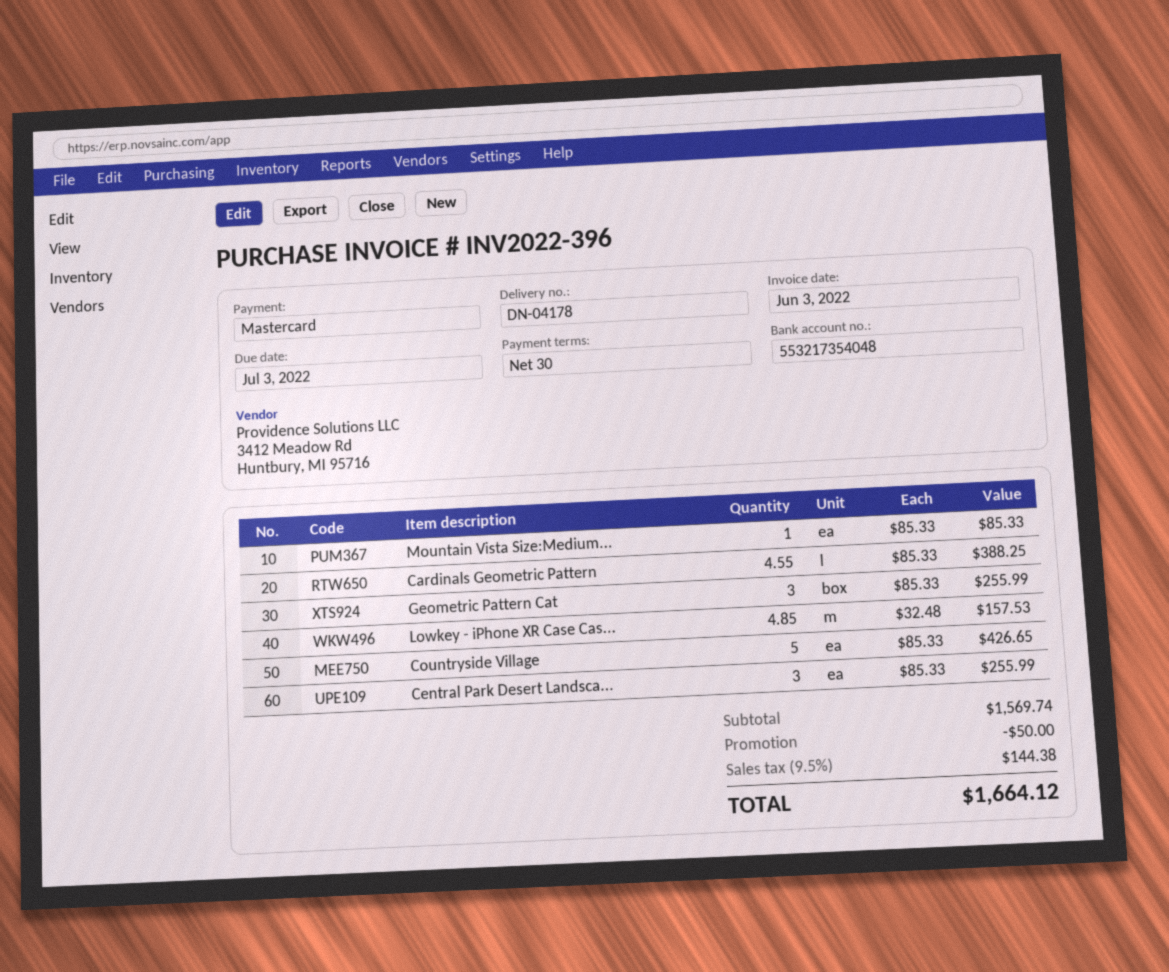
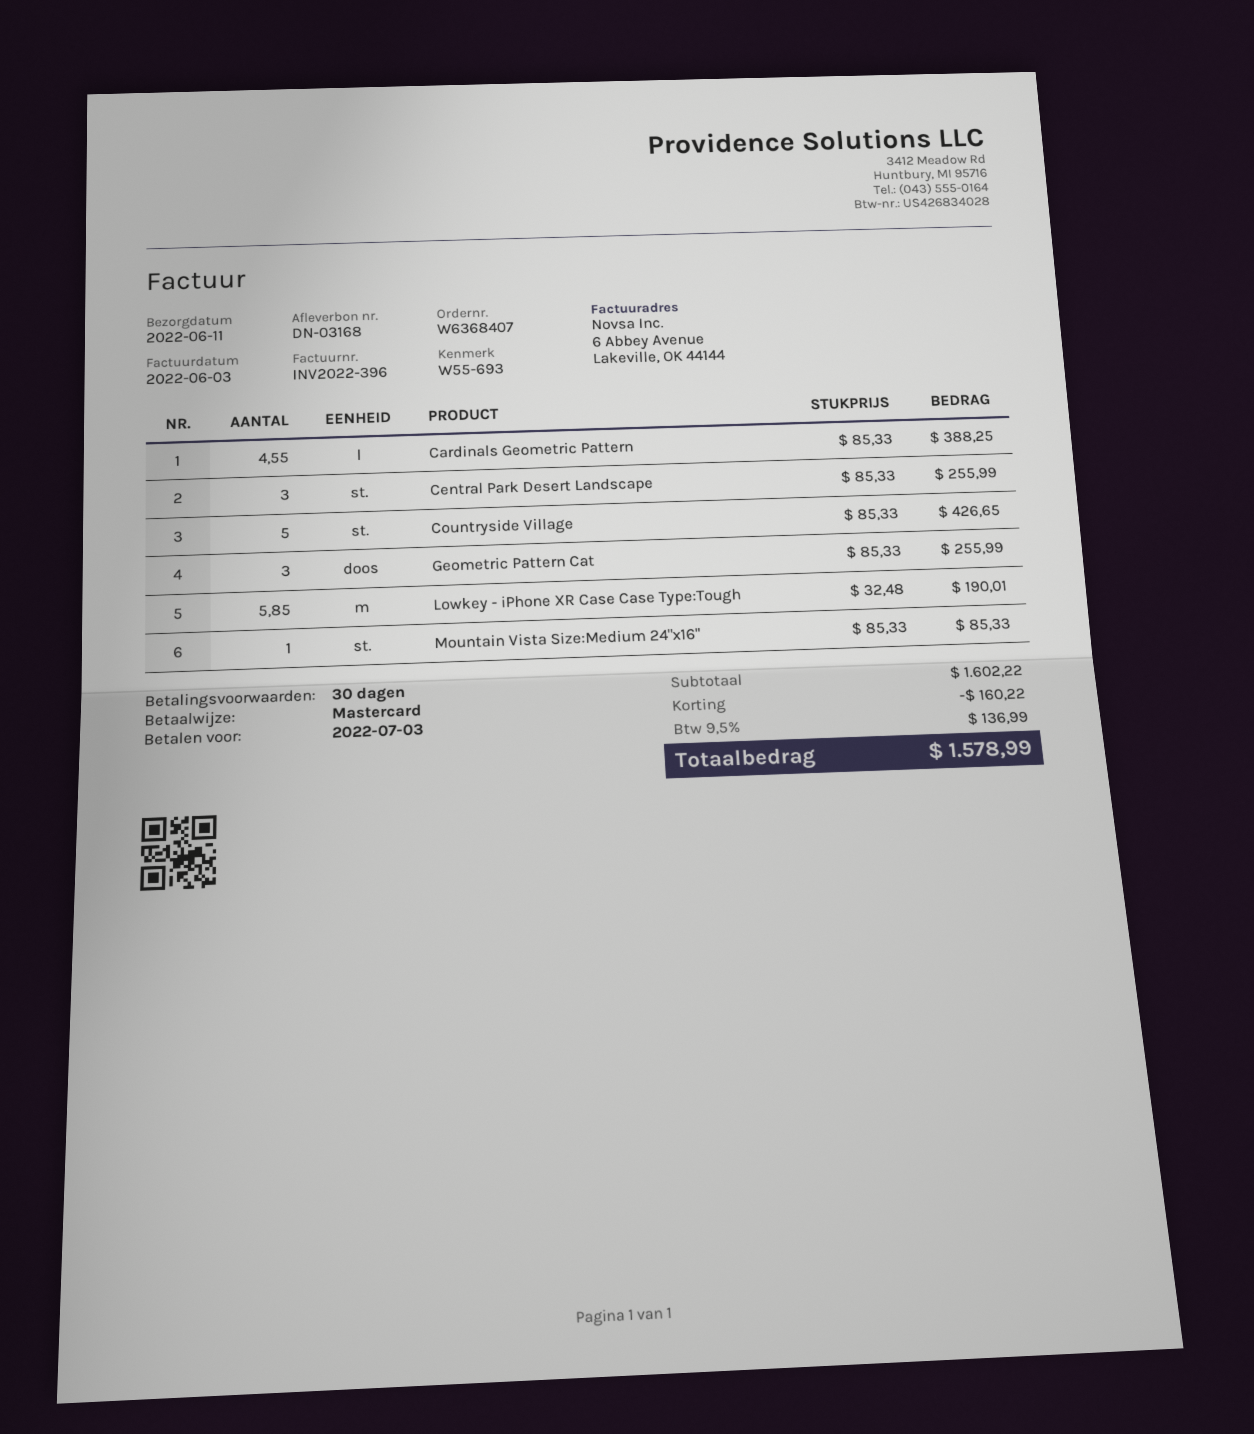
delivery note number: DN-04178 -> DN-03168
Lowkey - iPhone XR Case Cas...: 4.85 x 32.48 = 157.53 -> 5.85 x 32.48 = 190.01
subtotal: 1569.74 -> 1602.22
discount: 50.00 -> 160.22
tax: 9.5% = 144.38 -> 9.5% = 136.99
total: 1664.12 -> 1578.99

